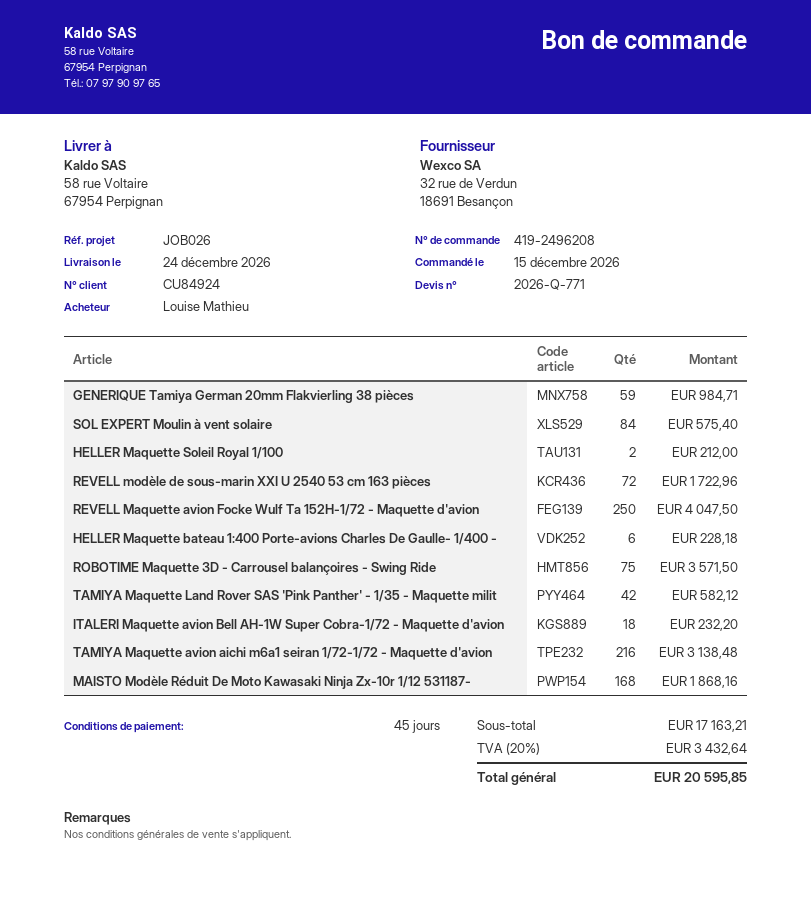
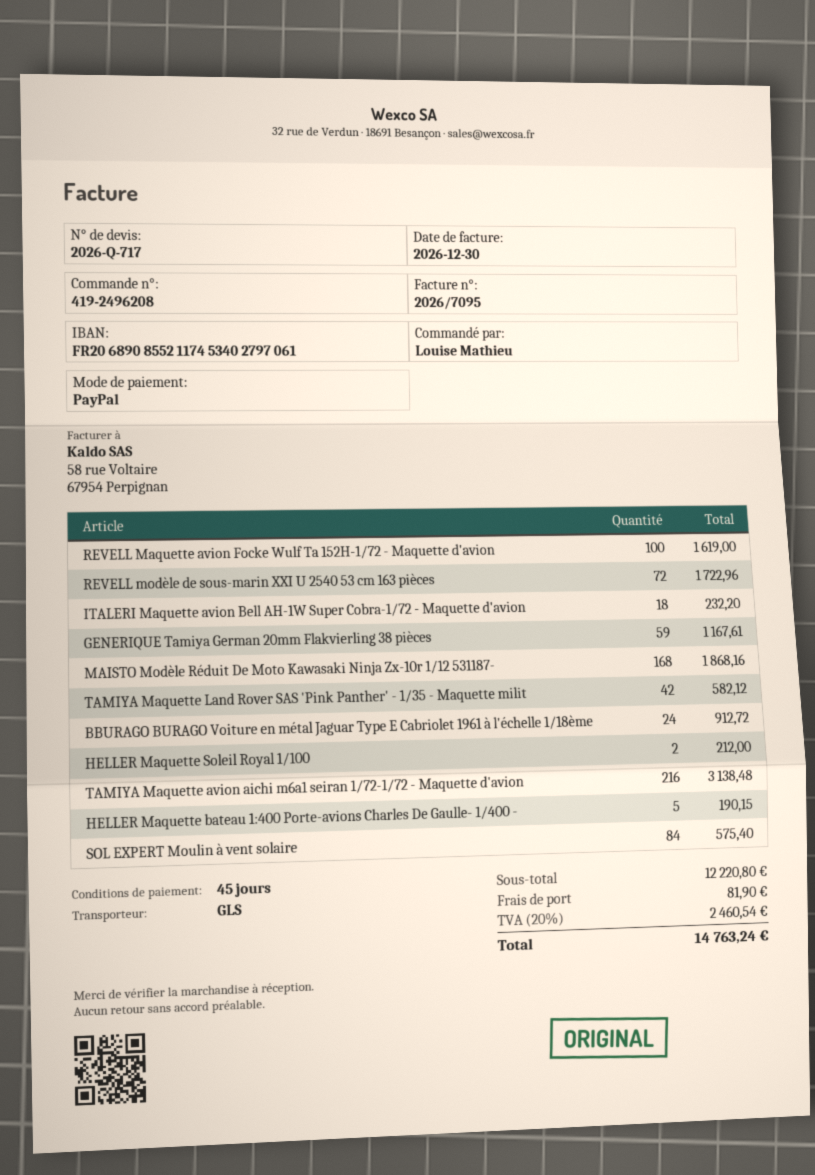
quote number: 2026-Q-771 -> 2026-Q-717
GENERIQUE Tamiya German 20mm Flakvierling 38 pièces: 59 for 984.71 -> 59 for 1167.61
REVELL Maquette avion Focke Wulf Ta 152H-1/72 - Maquette d'avion: 250 for 4047.50 -> 100 for 1619.00
HELLER Maquette bateau 1:400 Porte-avions Charles De Gaulle- 1/400 -: 6 for 228.18 -> 5 for 190.15
ROBOTIME Maquette 3D - Carrousel balançoires - Swing Ride: 75 for 3571.50 -> none
BBURAGO BURAGO Voiture en métal Jaguar Type E Cabriolet 1961 à l'échelle 1/18ème: none -> 24 for 912.72
subtotal: 17163.21 -> 12220.80
shipping: none -> 81.90
tax: 20% = 3432.64 -> 20% = 2460.54
total: 20595.85 -> 14763.24

